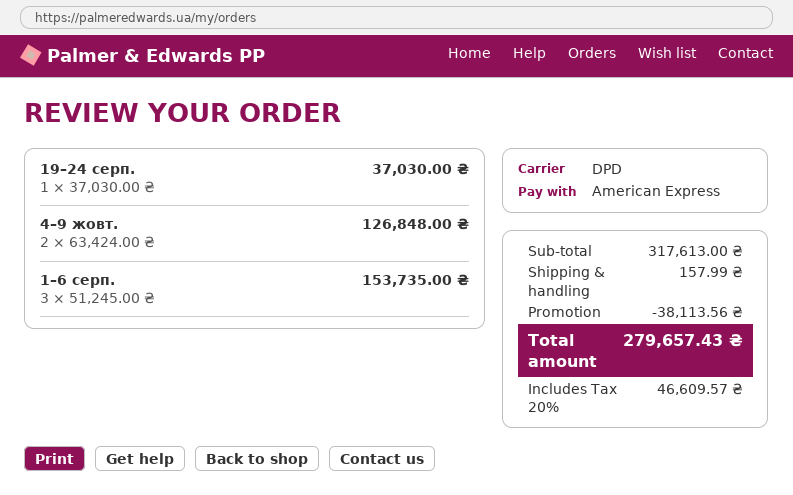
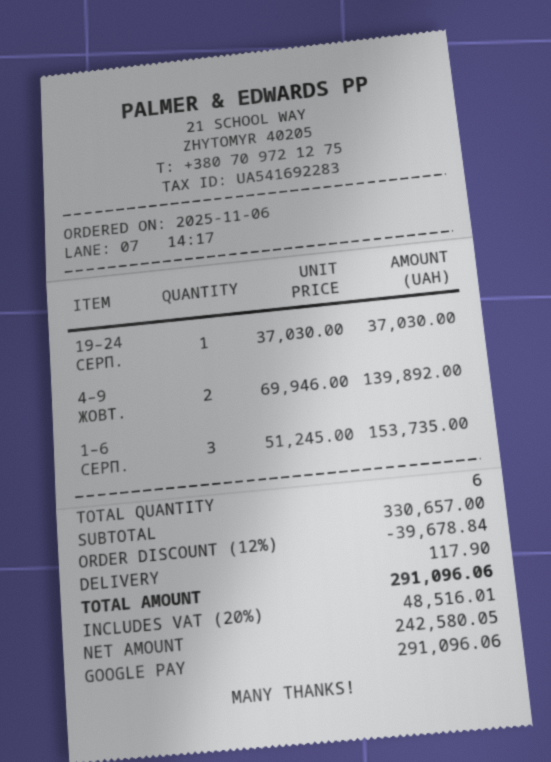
payment method: American Express -> Google Pay
4–9 жовт.: 2 x 63424.00 = 126848.00 -> 2 x 69946.00 = 139892.00
subtotal: 317613.00 -> 330657.00
discount: 38113.56 -> 39678.84
shipping: 157.99 -> 117.90
tax: 20% = 46609.57 -> 20% = 48516.01
total: 279657.43 -> 291096.06

